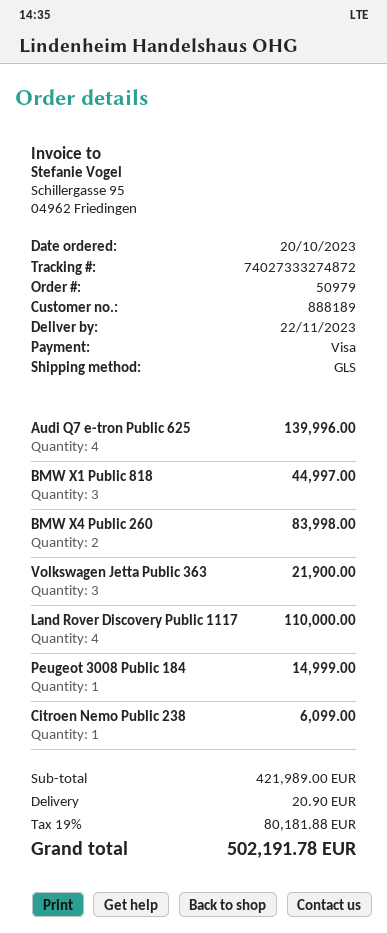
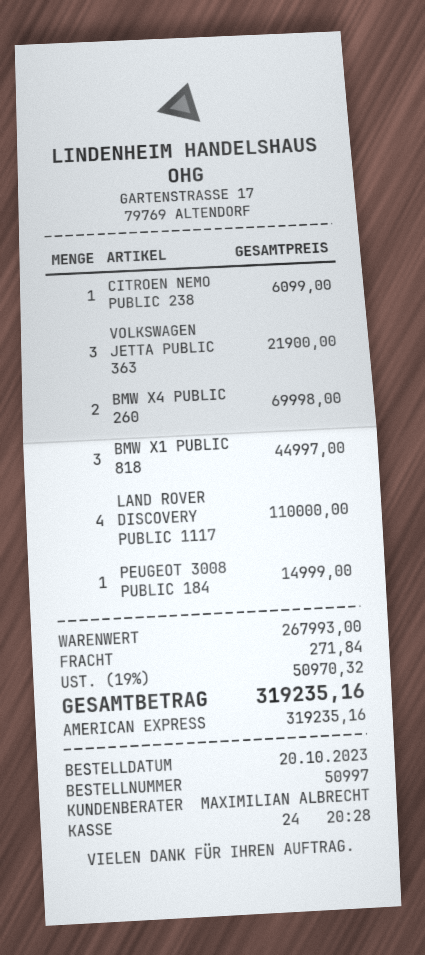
order number: 50979 -> 50997
payment method: Visa -> American Express
Audi Q7 e-tron Public 625: 4 for 139996.00 -> none
BMW X4 Public 260: 2 for 83998.00 -> 2 for 69998.00
subtotal: 421989.00 -> 267993.00
shipping: 20.90 -> 271.84
tax: 19% = 80181.88 -> 19% = 50970.32
total: 502191.78 -> 319235.16

